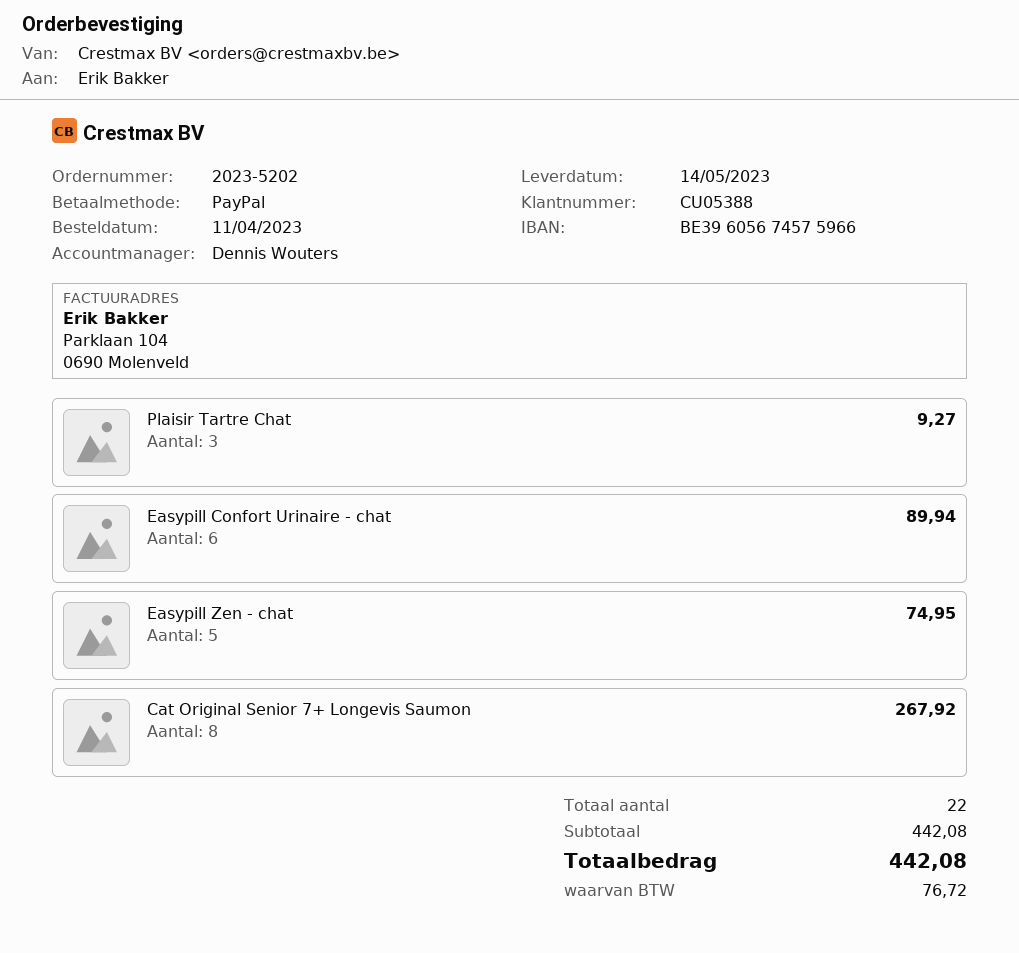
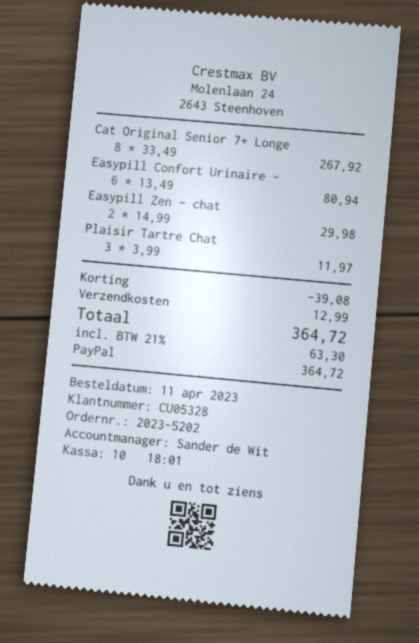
customer number: CU05388 -> CU05328
sales rep: Dennis Wouters -> Sander de Wit
Plaisir Tartre Chat: 3 for 9.27 -> 3 for 11.97
Easypill Confort Urinaire - chat: 6 for 89.94 -> 6 for 80.94
Easypill Zen - chat: 5 for 74.95 -> 2 for 29.98
discount: none -> 39.08
shipping: none -> 12.99
tax: 76.72 -> 63.30
total: 442.08 -> 364.72

